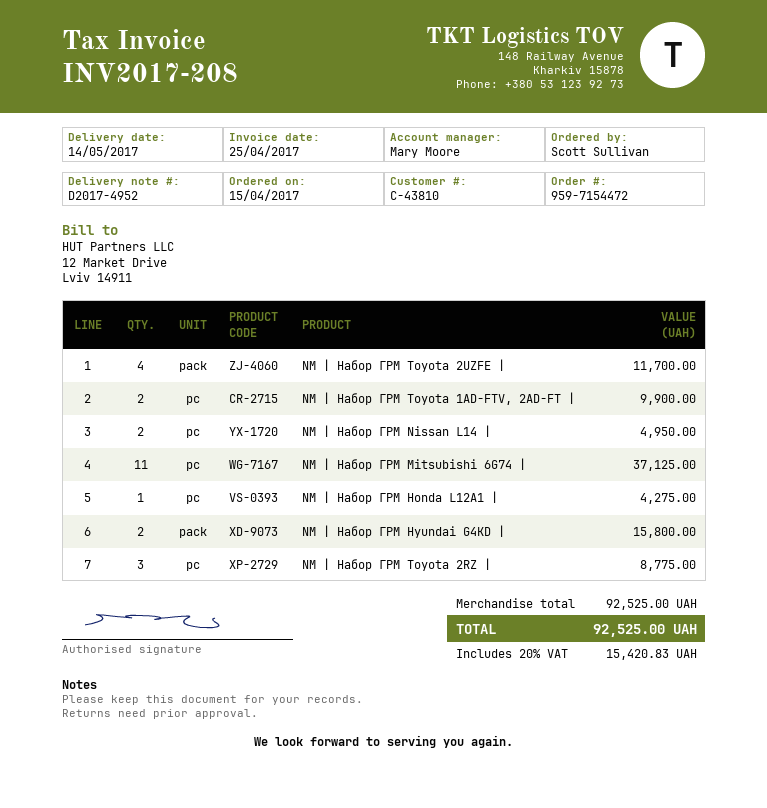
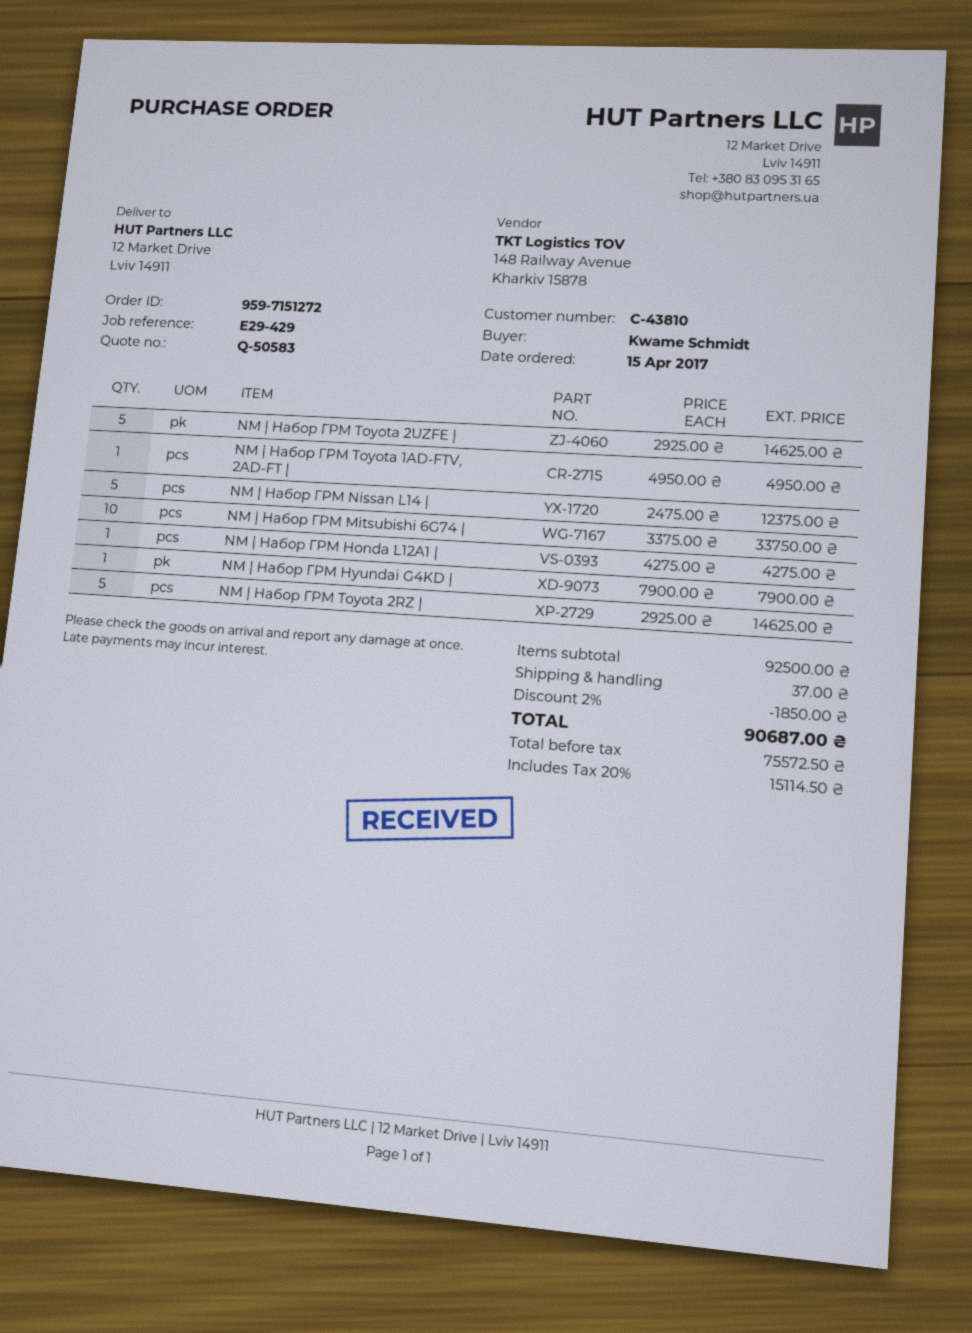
order number: 959-7154472 -> 959-7151272
ordered by: Scott Sullivan -> Kwame Schmidt
NM | Набор ГРМ Toyota 2UZFE |: 4 for 11700.00 -> 5 for 14625.00
NM | Набор ГРМ Toyota 1AD-FTV, 2AD-FT |: 2 for 9900.00 -> 1 for 4950.00
NM | Набор ГРМ Nissan L14 |: 2 for 4950.00 -> 5 for 12375.00
NM | Набор ГРМ Mitsubishi 6G74 |: 11 for 37125.00 -> 10 for 33750.00
NM | Набор ГРМ Hyundai G4KD |: 2 for 15800.00 -> 1 for 7900.00
NM | Набор ГРМ Toyota 2RZ |: 3 for 8775.00 -> 5 for 14625.00
subtotal: 92525.00 -> 92500.00
discount: none -> 2% = 1850.00
shipping: none -> 37.00
tax: 20% = 15420.83 -> 20% = 15114.50
total: 92525.00 -> 90687.00

